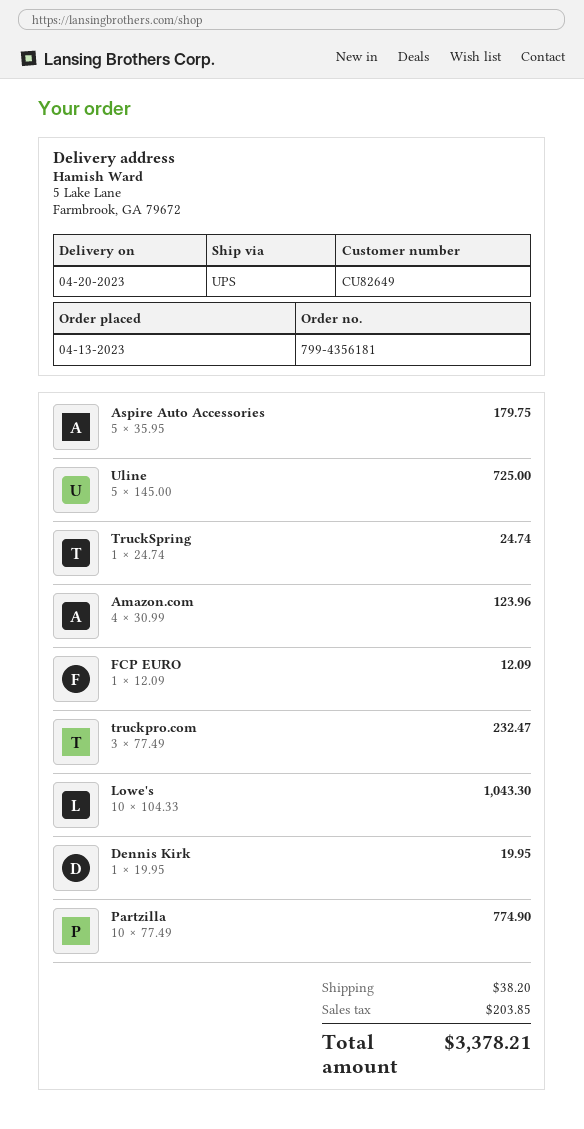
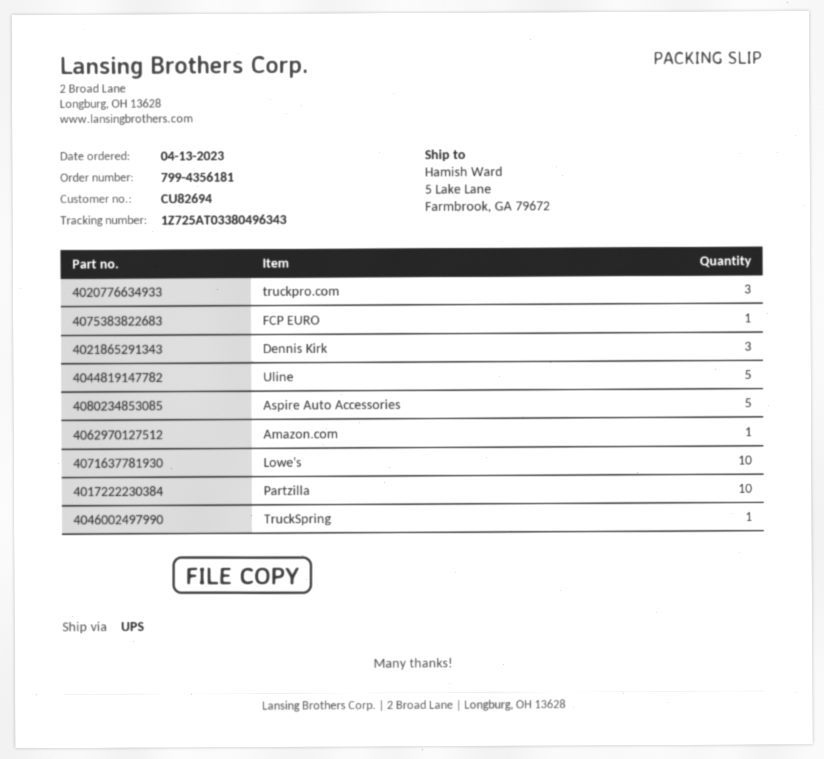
customer number: CU82649 -> CU82694
Amazon.com: 4 -> 1
Dennis Kirk: 1 -> 3

